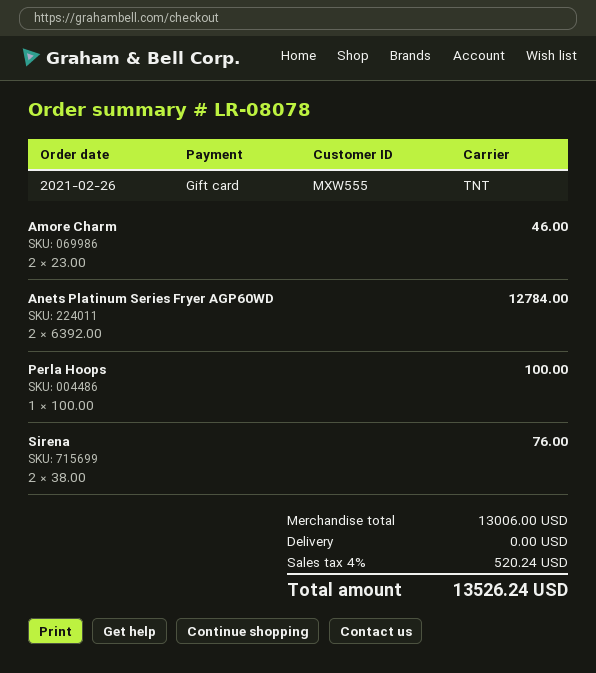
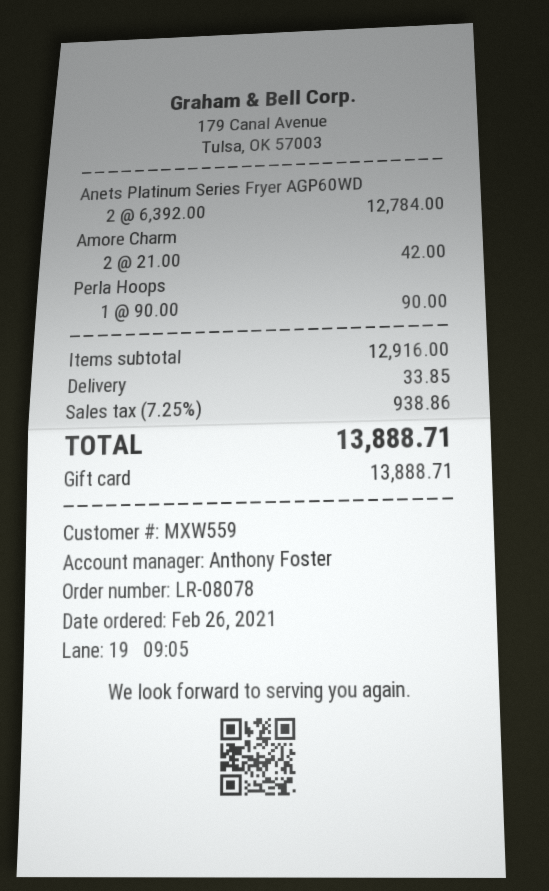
customer number: MXW555 -> MXW559
Amore Charm: 2 x 23.00 = 46.00 -> 2 x 21.00 = 42.00
Perla Hoops: 1 x 100.00 = 100.00 -> 1 x 90.00 = 90.00
Sirena: 2 x 38.00 = 76.00 -> none
subtotal: 13006.00 -> 12916.00
shipping: 0.00 -> 33.85
tax: 4% = 520.24 -> 7.25% = 938.86
total: 13526.24 -> 13888.71

